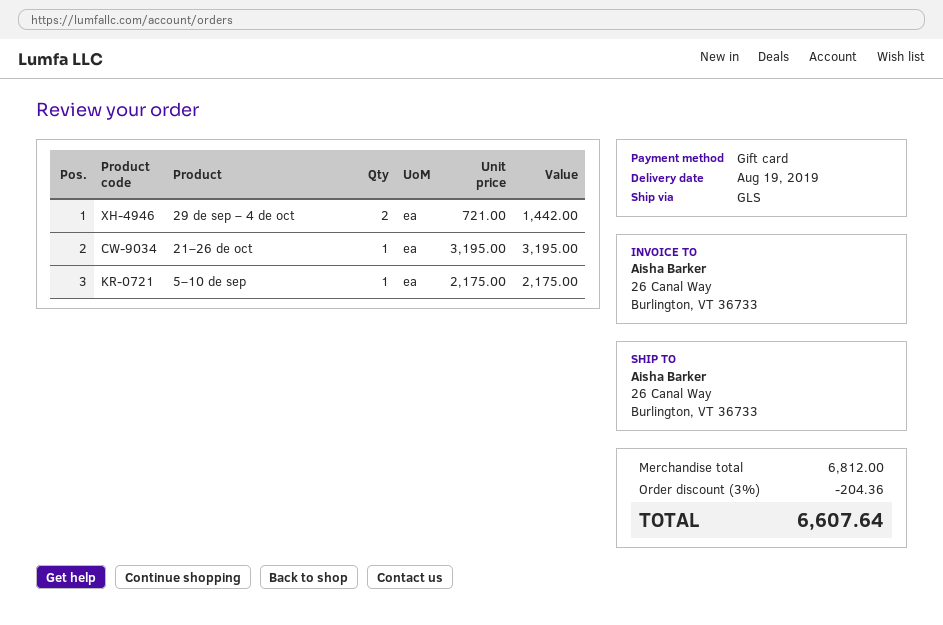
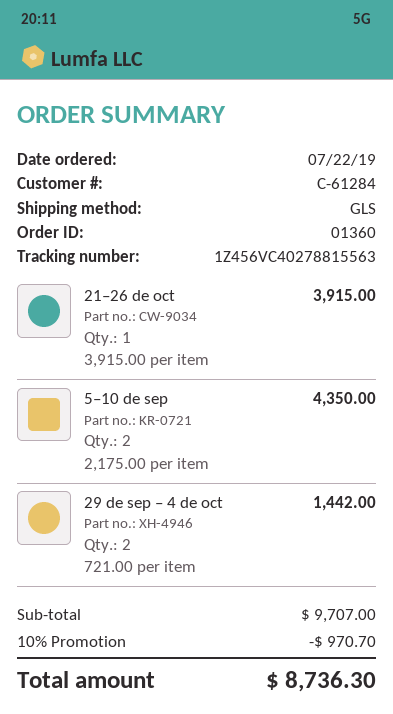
21–26 de oct: 1 x 3195.00 = 3195.00 -> 1 x 3915.00 = 3915.00
5–10 de sep: 1 x 2175.00 = 2175.00 -> 2 x 2175.00 = 4350.00
subtotal: 6812.00 -> 9707.00
discount: 3% = 204.36 -> 10% = 970.70
total: 6607.64 -> 8736.30

